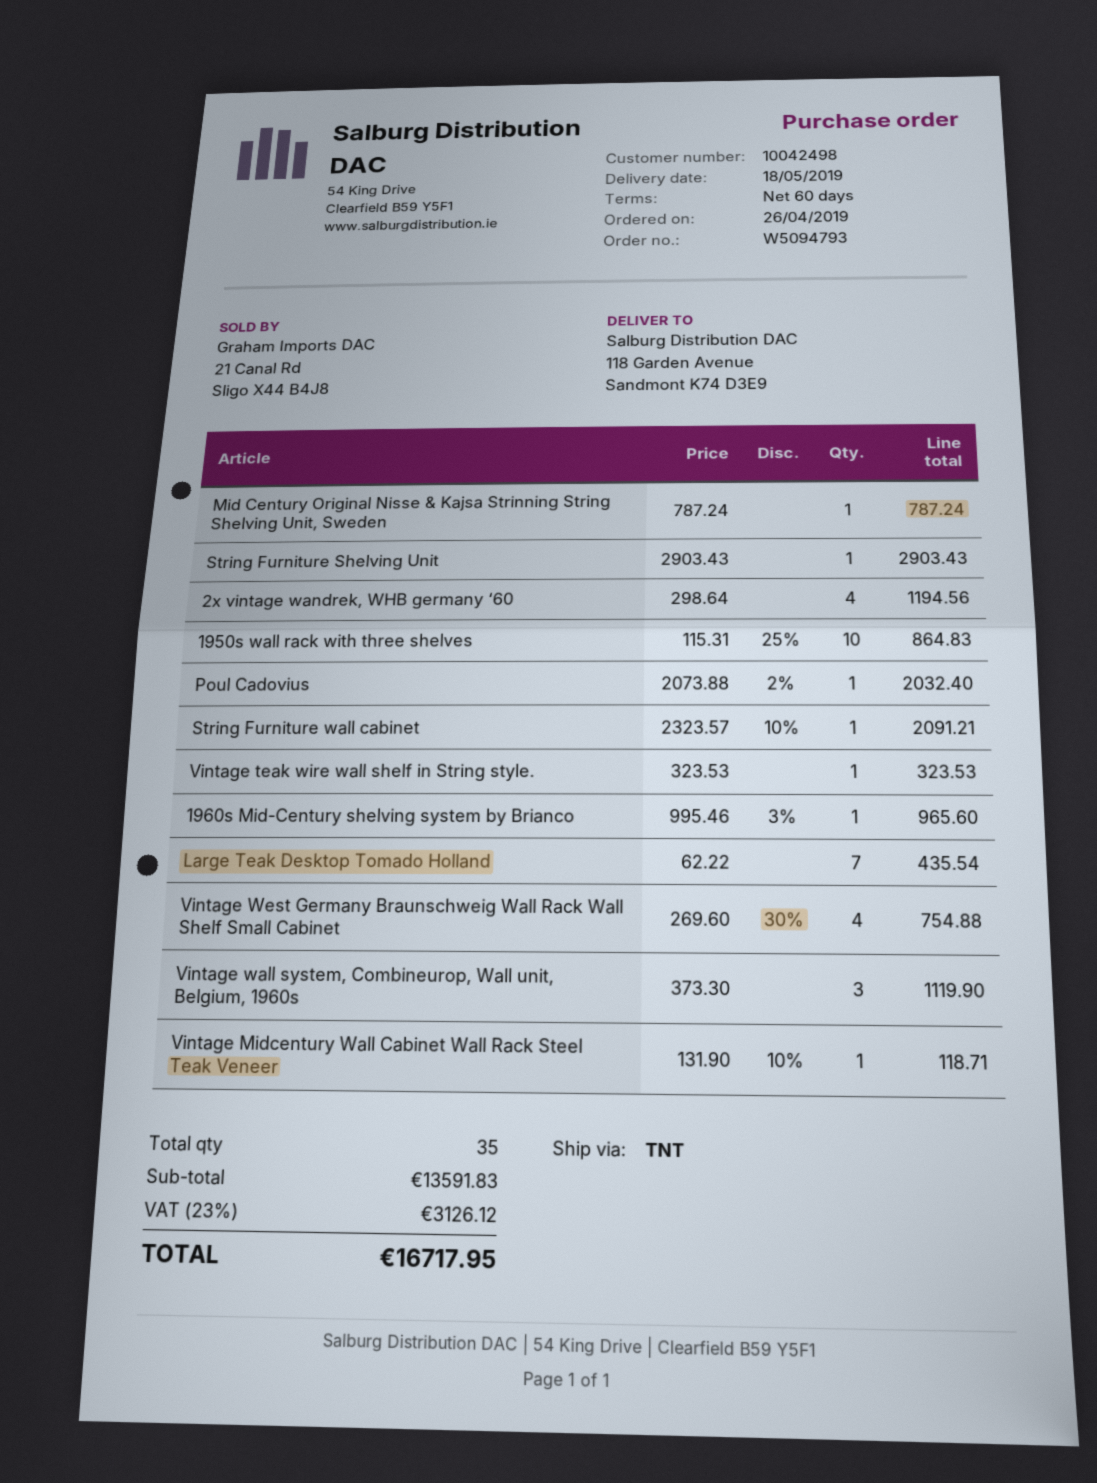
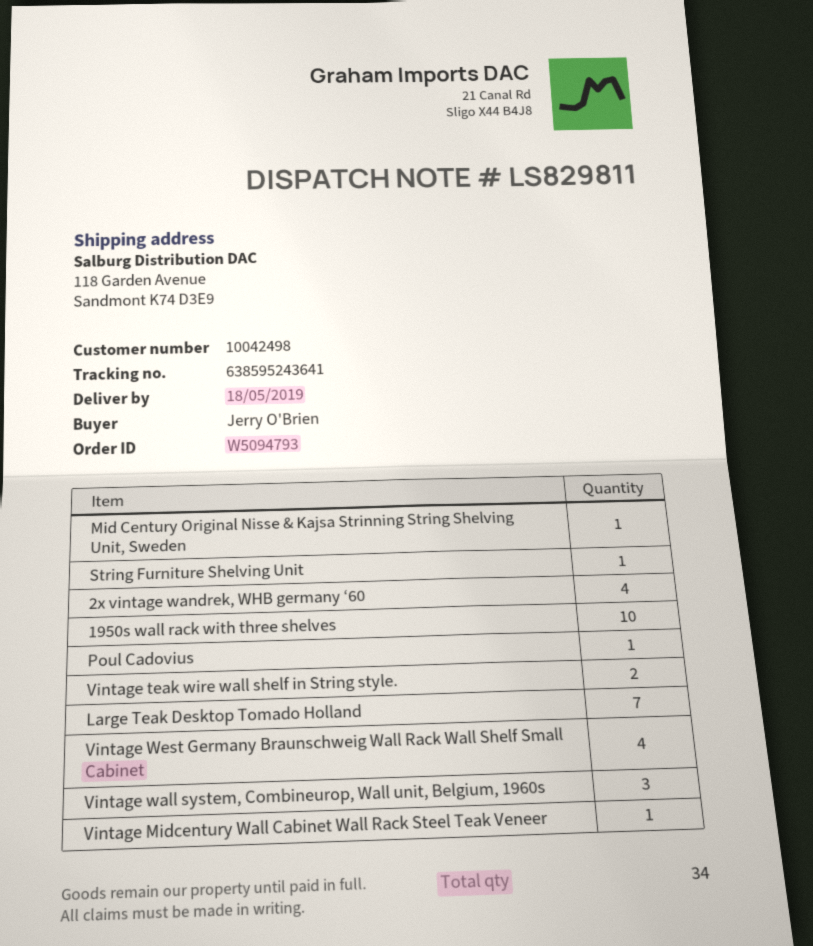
String Furniture wall cabinet: 1 -> none
Vintage teak wire wall shelf in String style.: 1 -> 2
1960s Mid-Century shelving system by Brianco: 1 -> none
total quantity: 35 -> 34

